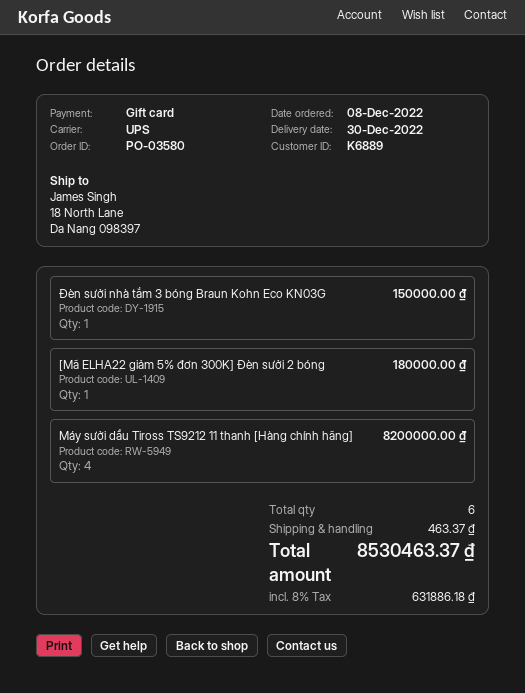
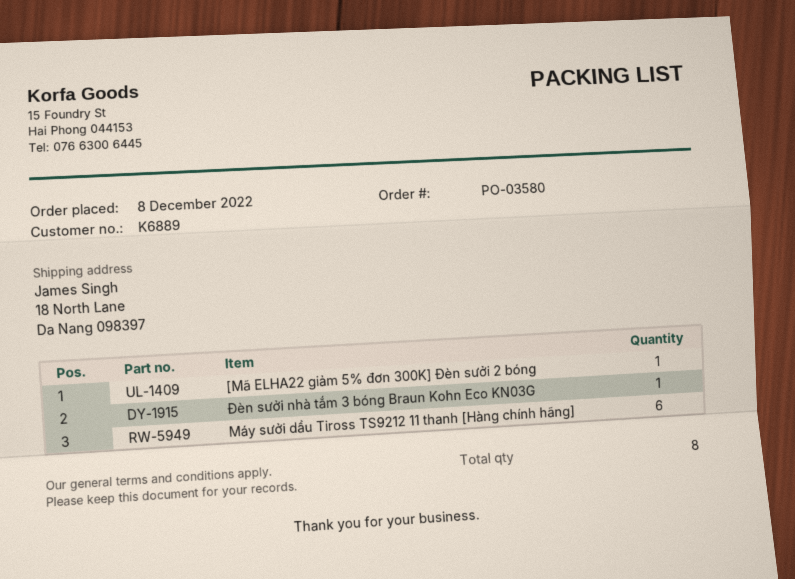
Máy sưởi dầu Tiross TS9212 11 thanh [Hàng chính hãng]: 4 -> 6
total quantity: 6 -> 8

